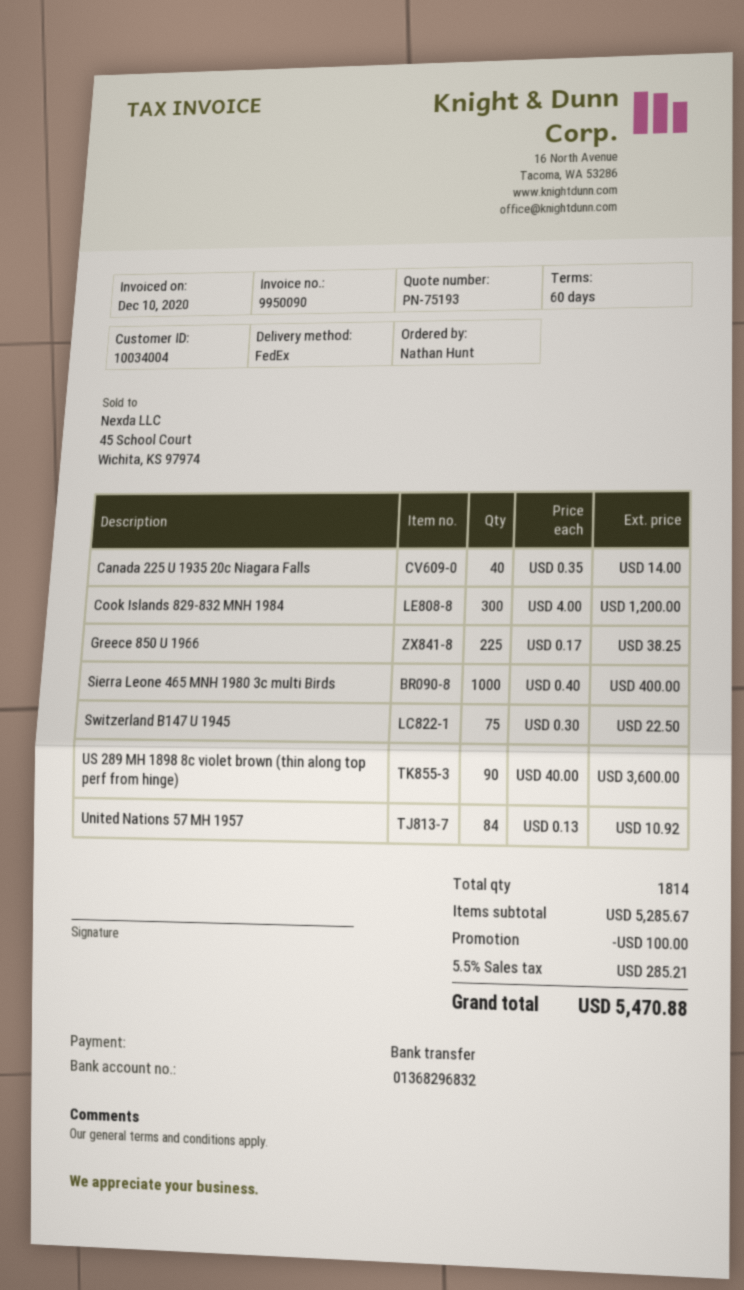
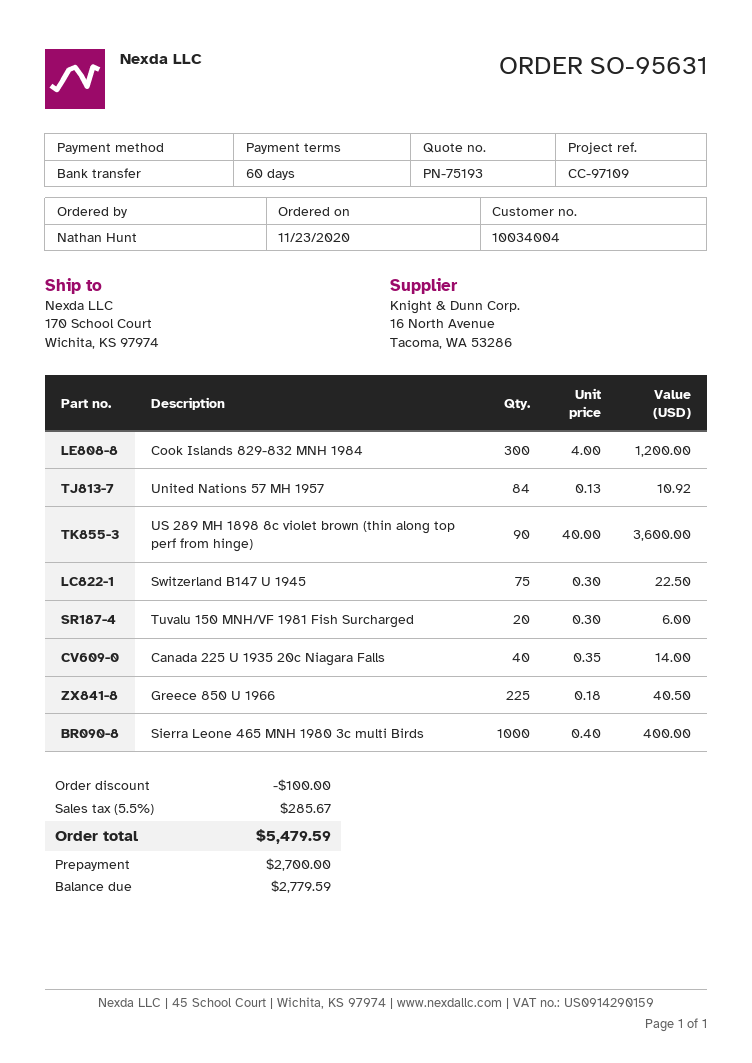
Greece 850 U 1966: 225 x 0.17 = 38.25 -> 225 x 0.18 = 40.50
Tuvalu 150 MNH/VF 1981 Fish Surcharged: none -> 20 x 0.30 = 6.00
tax: 5.5% = 285.21 -> 5.5% = 285.67
total: 5470.88 -> 5479.59

